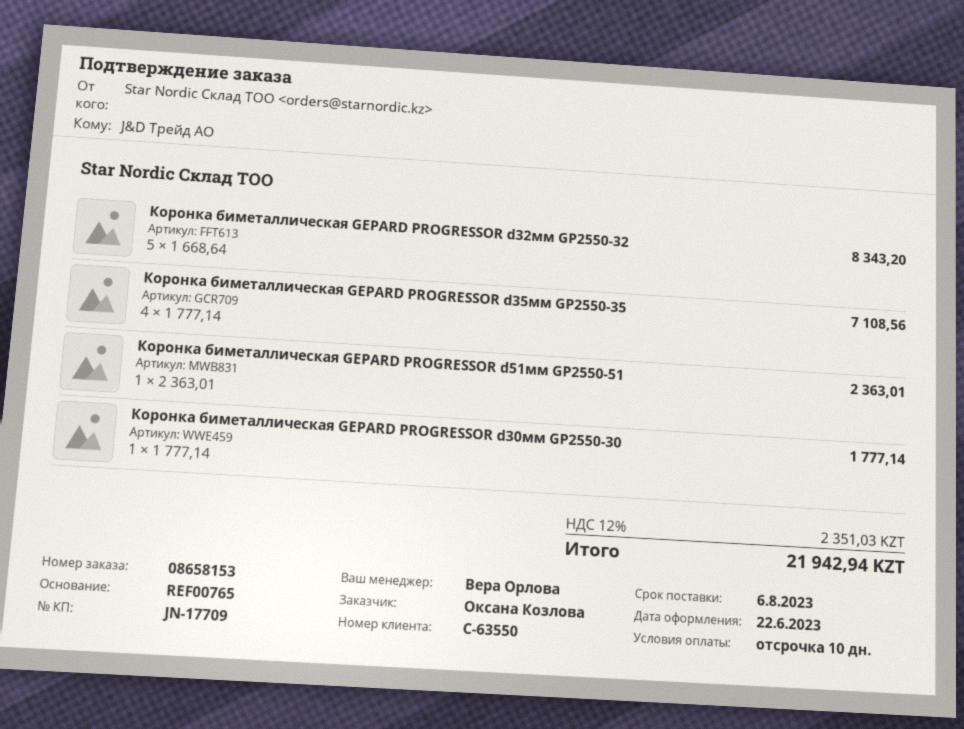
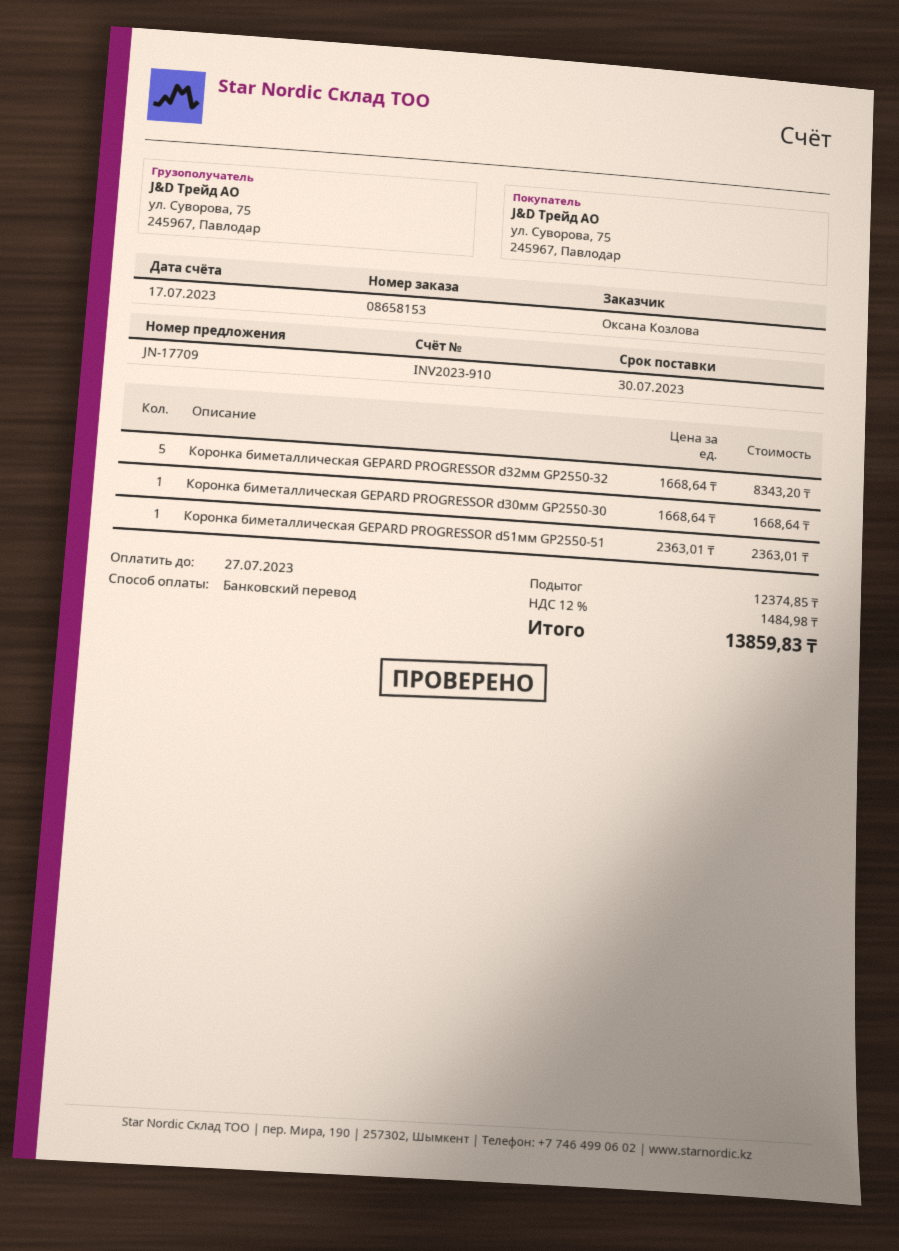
delivery date: 2023-08-06 -> 2023-07-30
Коронка биметаллическая GEPARD PROGRESSOR d35мм GP2550-35: 4 x 1777.14 = 7108.56 -> none
Коронка биметаллическая GEPARD PROGRESSOR d30мм GP2550-30: 1 x 1777.14 = 1777.14 -> 1 x 1668.64 = 1668.64
tax: 12% = 2351.03 -> 12% = 1484.98
total: 21942.94 -> 13859.83

